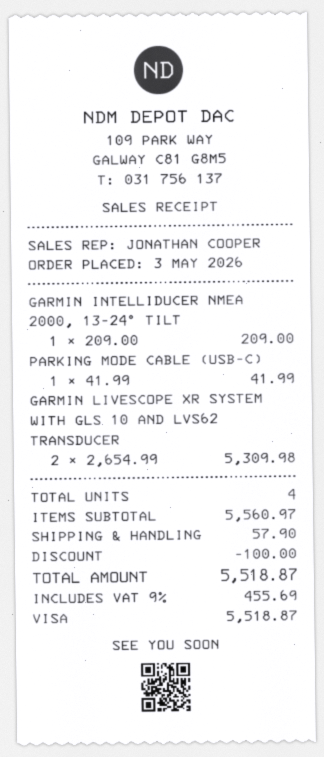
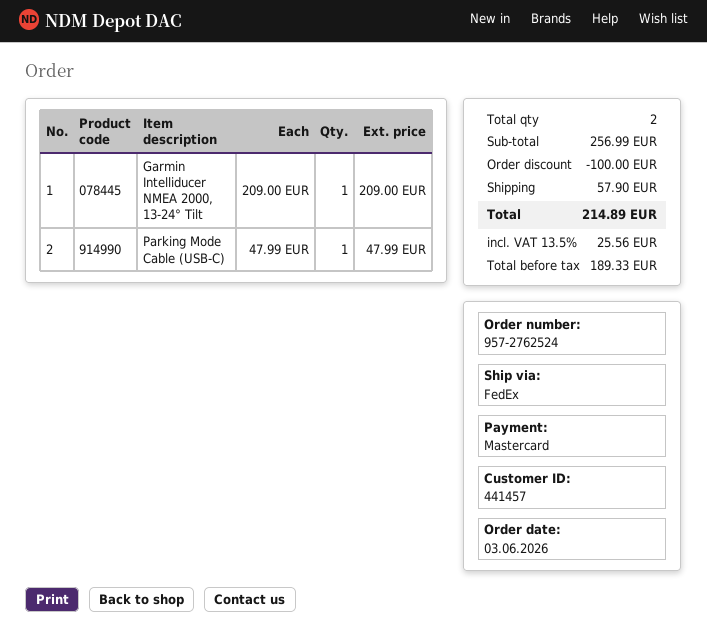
order date: 2026-05-03 -> 2026-06-03
payment method: Visa -> Mastercard
PARKING MODE CABLE (USB-C): 1 x 41.99 = 41.99 -> 1 x 47.99 = 47.99
GARMIN LIVESCOPE XR SYSTEM WITH GLS 10 AND LVS62 TRANSDUCER: 2 x 2654.99 = 5309.98 -> none
total quantity: 4 -> 2
subtotal: 5560.97 -> 256.99
tax: 9% = 455.69 -> 13.5% = 25.56
total: 5518.87 -> 214.89

